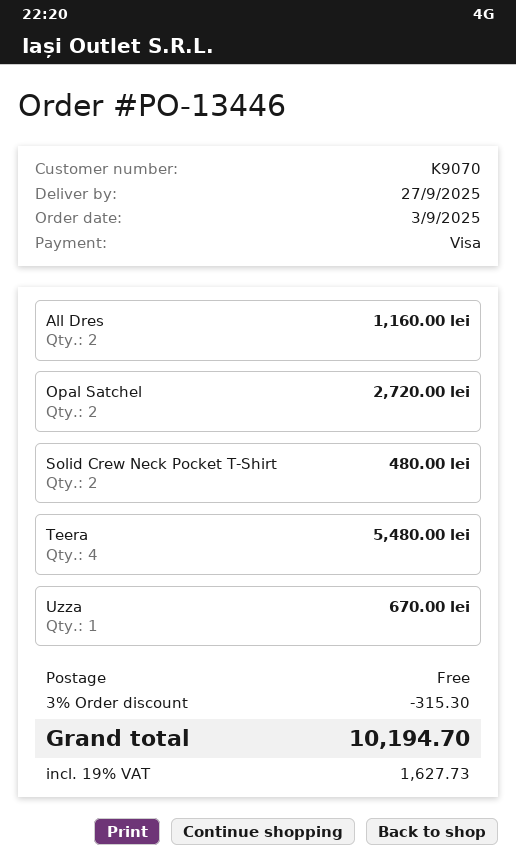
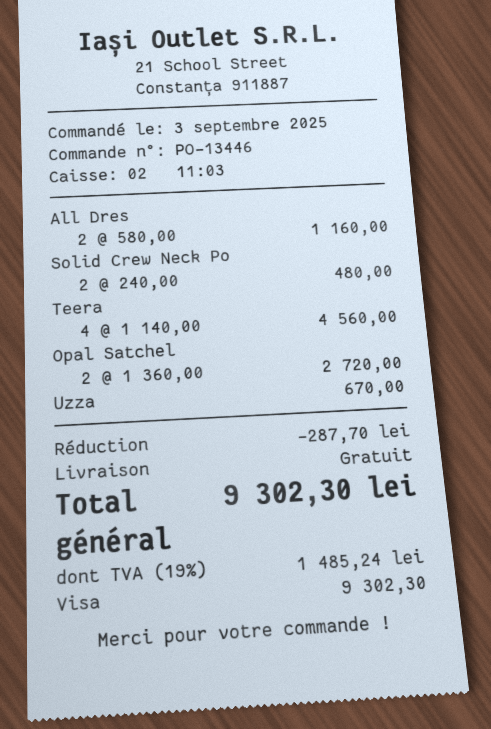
Teera: 4 for 5480.00 -> 4 for 4560.00
discount: 315.30 -> 287.70
tax: 19% = 1627.73 -> 19% = 1485.24
total: 10194.70 -> 9302.30

